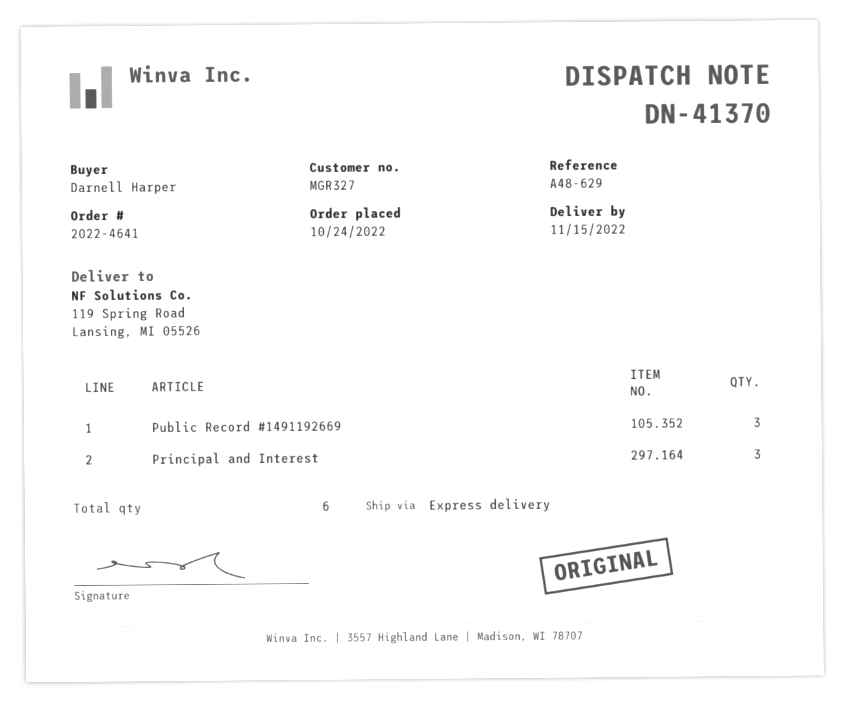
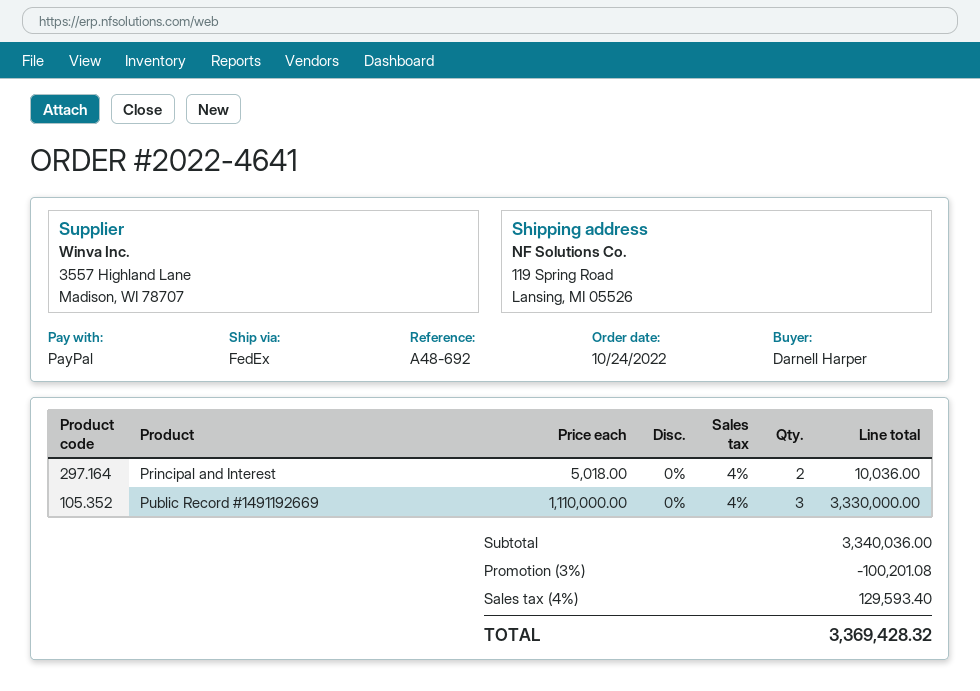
reference: A48-629 -> A48-692
shipping method: express -> FedEx
Principal and Interest: 3 -> 2

